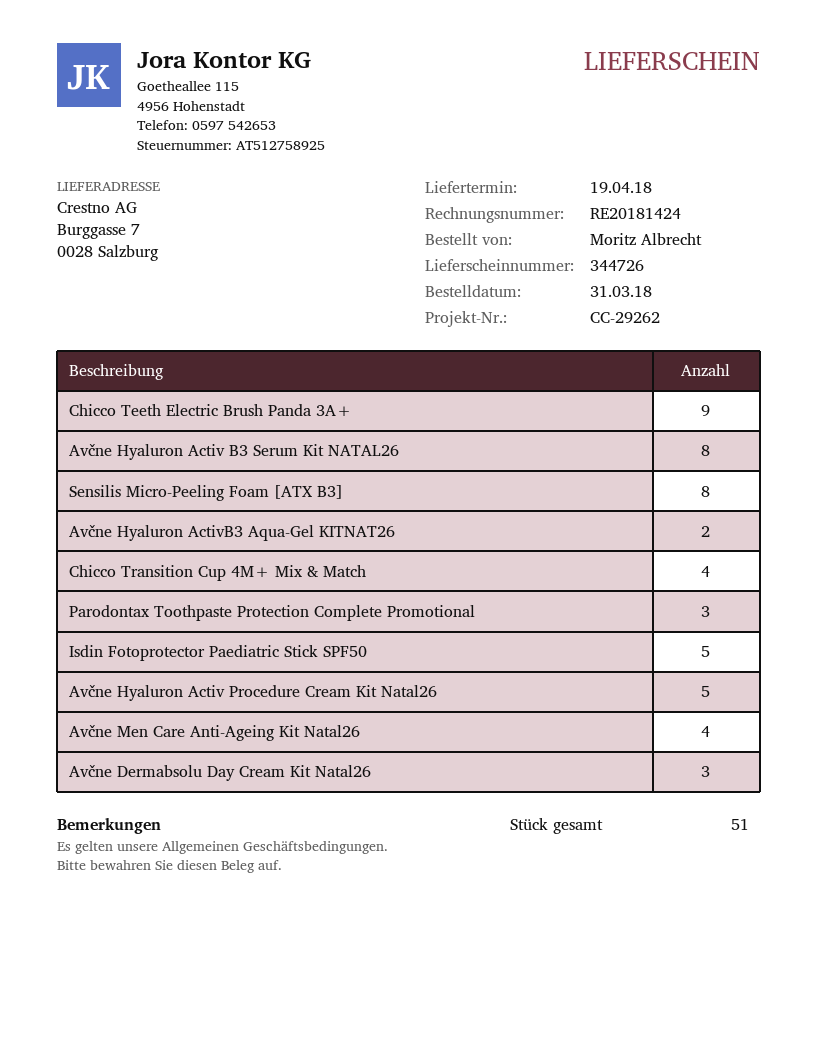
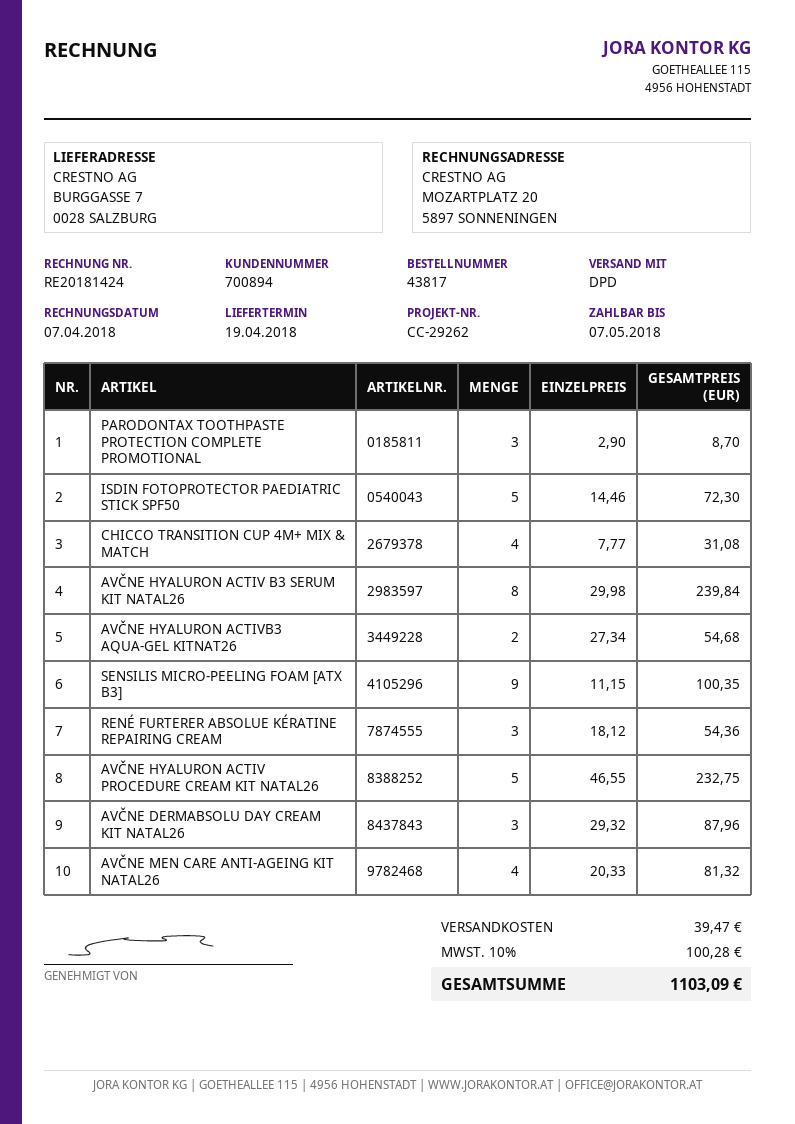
Chicco Teeth Electric Brush Panda 3A+: 9 -> none
Sensilis Micro-Peeling Foam [ATX B3]: 8 -> 9
RENÉ FURTERER ABSOLUE KÉRATINE REPAIRING CREAM: none -> 3

